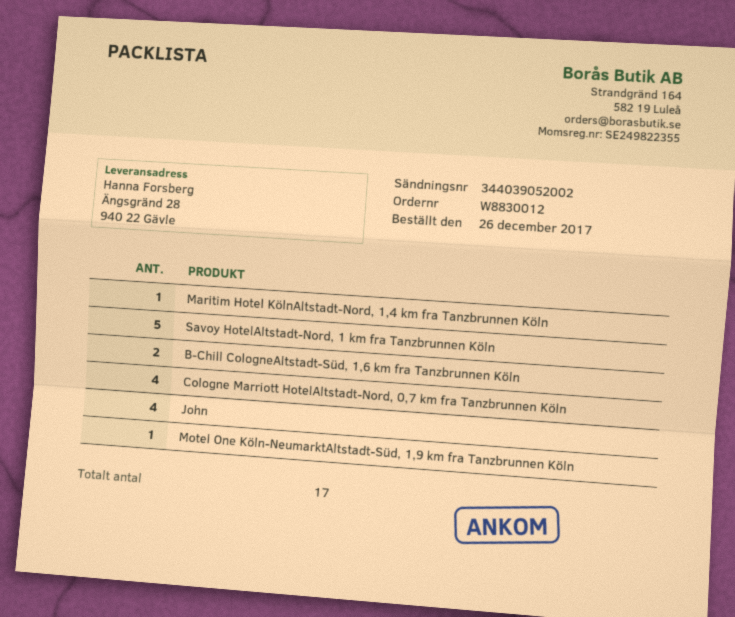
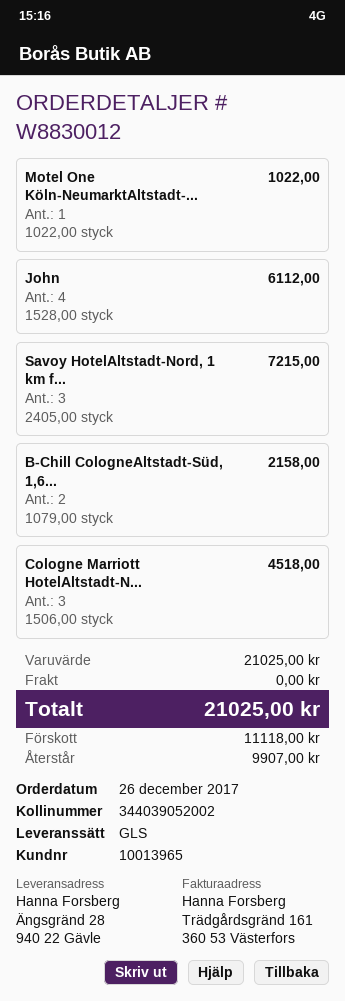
Maritim Hotel KölnAltstadt-Nord, 1,4 km fra Tanzbrunnen Köln: 1 -> none
Savoy HotelAltstadt-Nord, 1 km fra Tanzbrunnen Köln: 5 -> 3
Cologne Marriott HotelAltstadt-Nord, 0,7 km fra Tanzbrunnen Köln: 4 -> 3

